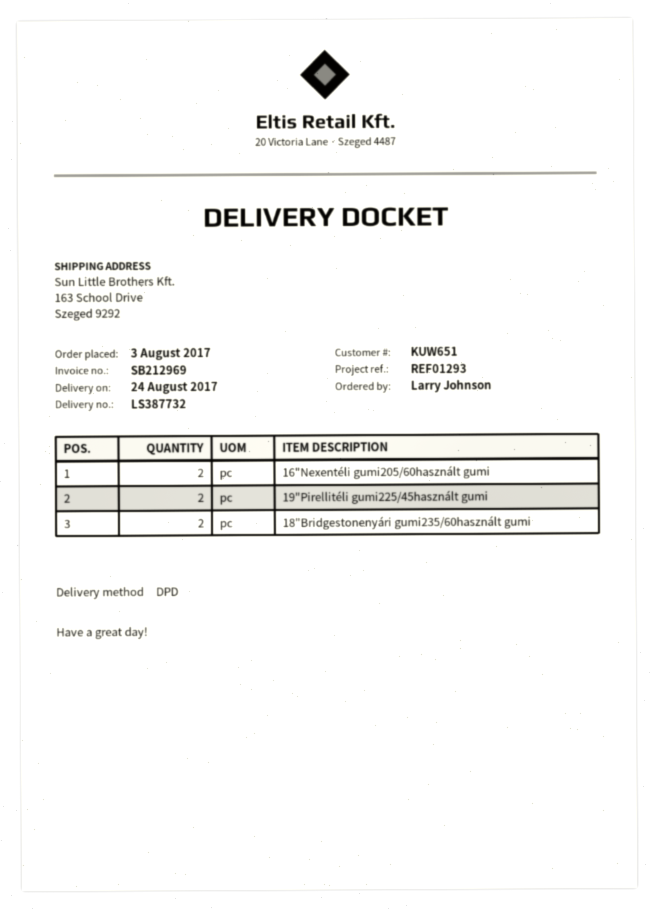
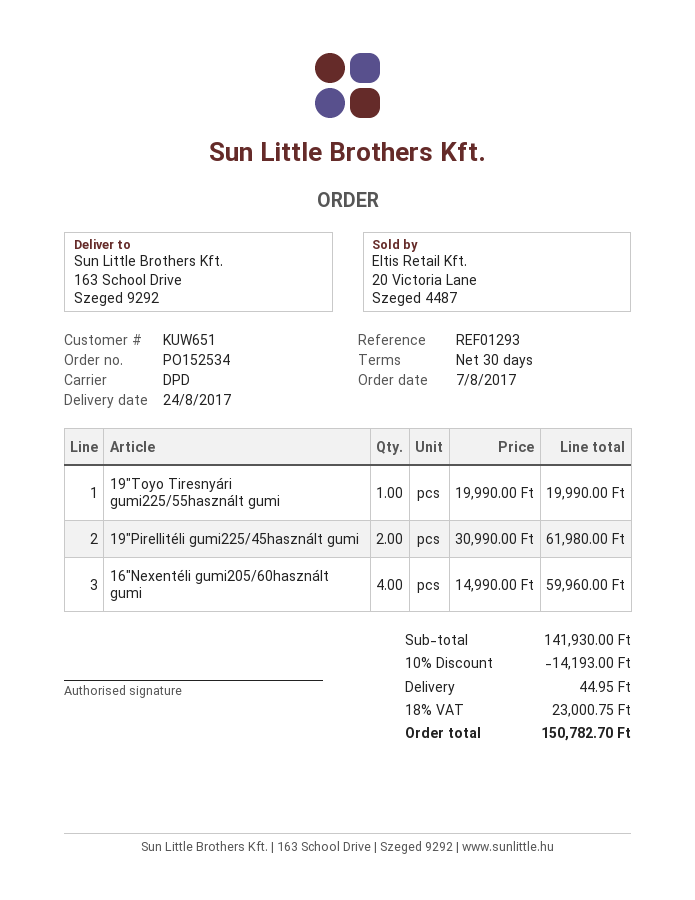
order date: 2017-08-03 -> 2017-08-07
16"Nexentéli gumi205/60használt gumi: 2 -> 4
18"Bridgestonenyári gumi235/60használt gumi: 2 -> none
19"Toyo Tiresnyári gumi225/55használt gumi: none -> 1

